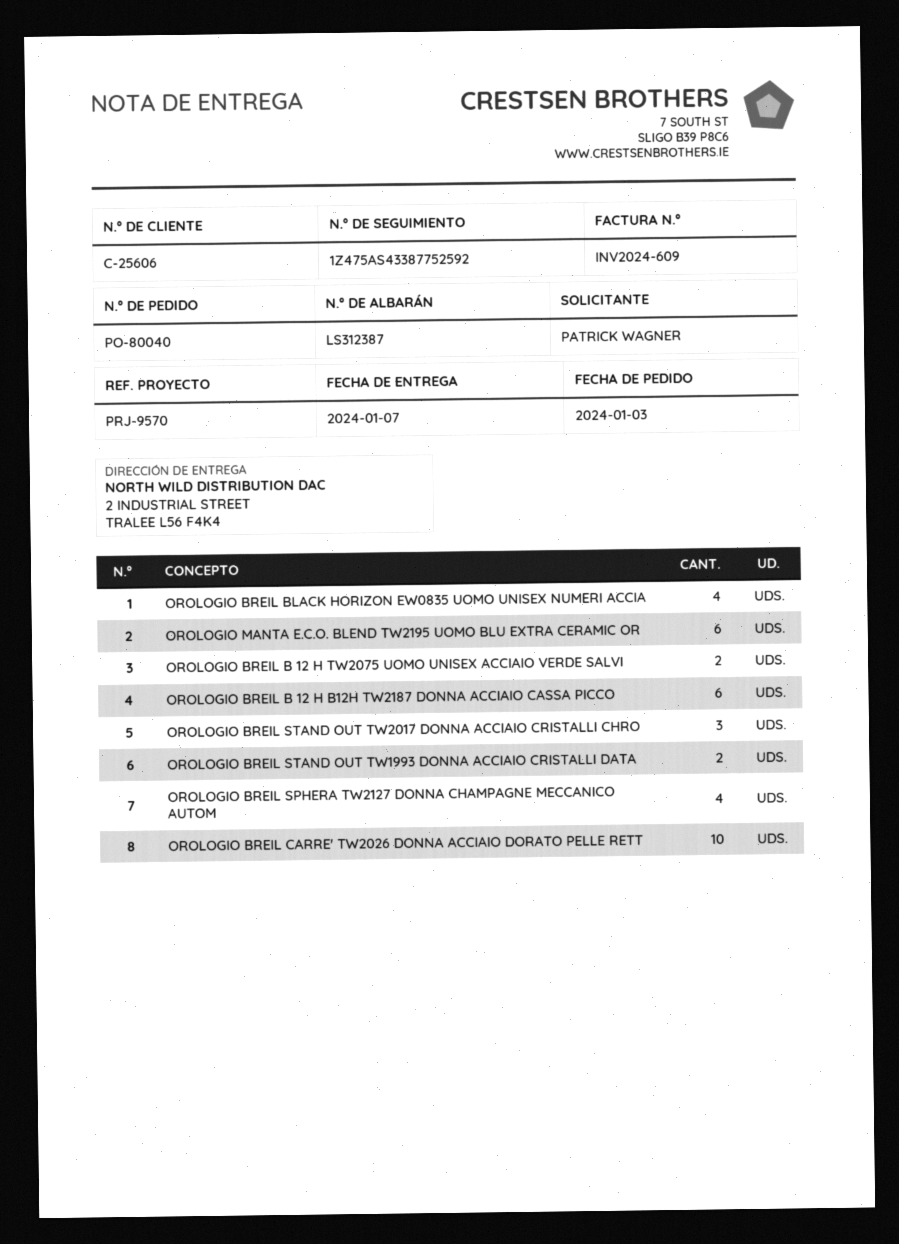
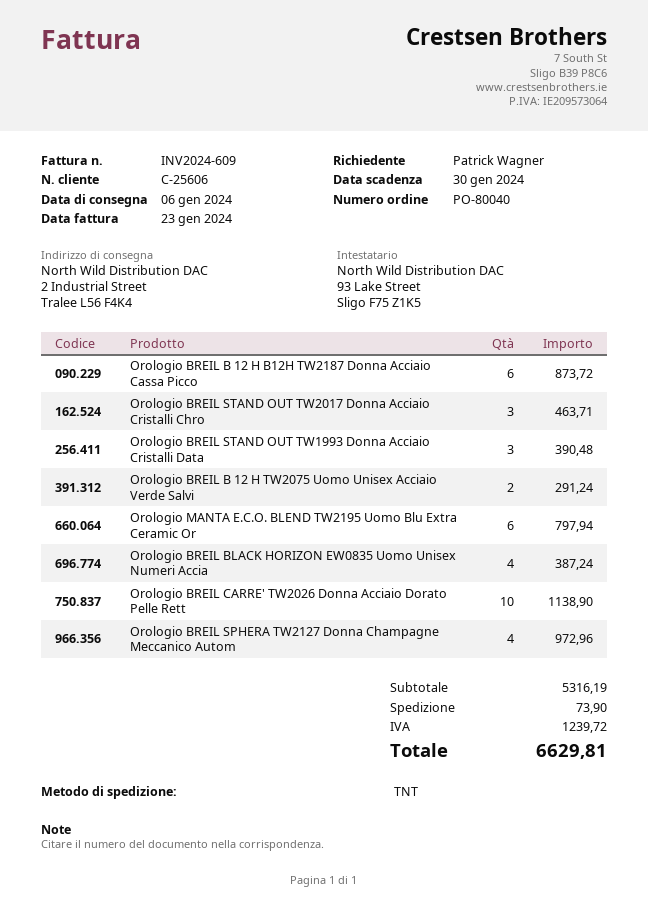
delivery date: 2024-01-07 -> 2024-01-06
OROLOGIO BREIL STAND OUT TW1993 DONNA ACCIAIO CRISTALLI DATA: 2 -> 3

